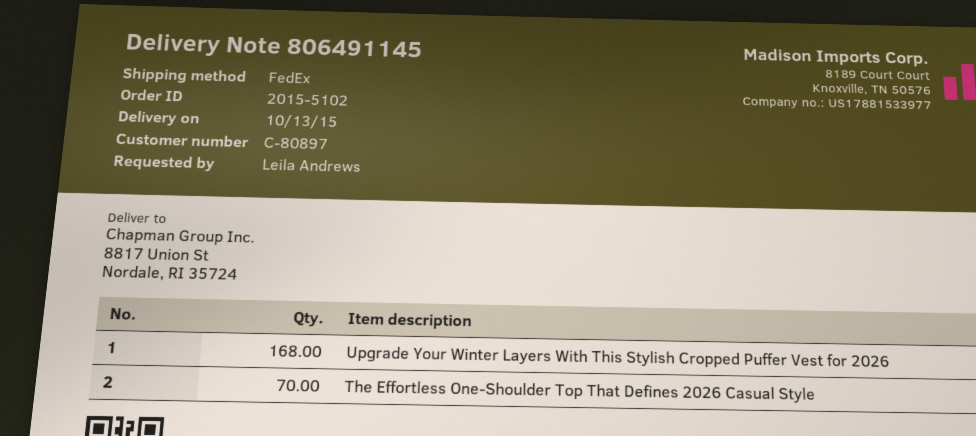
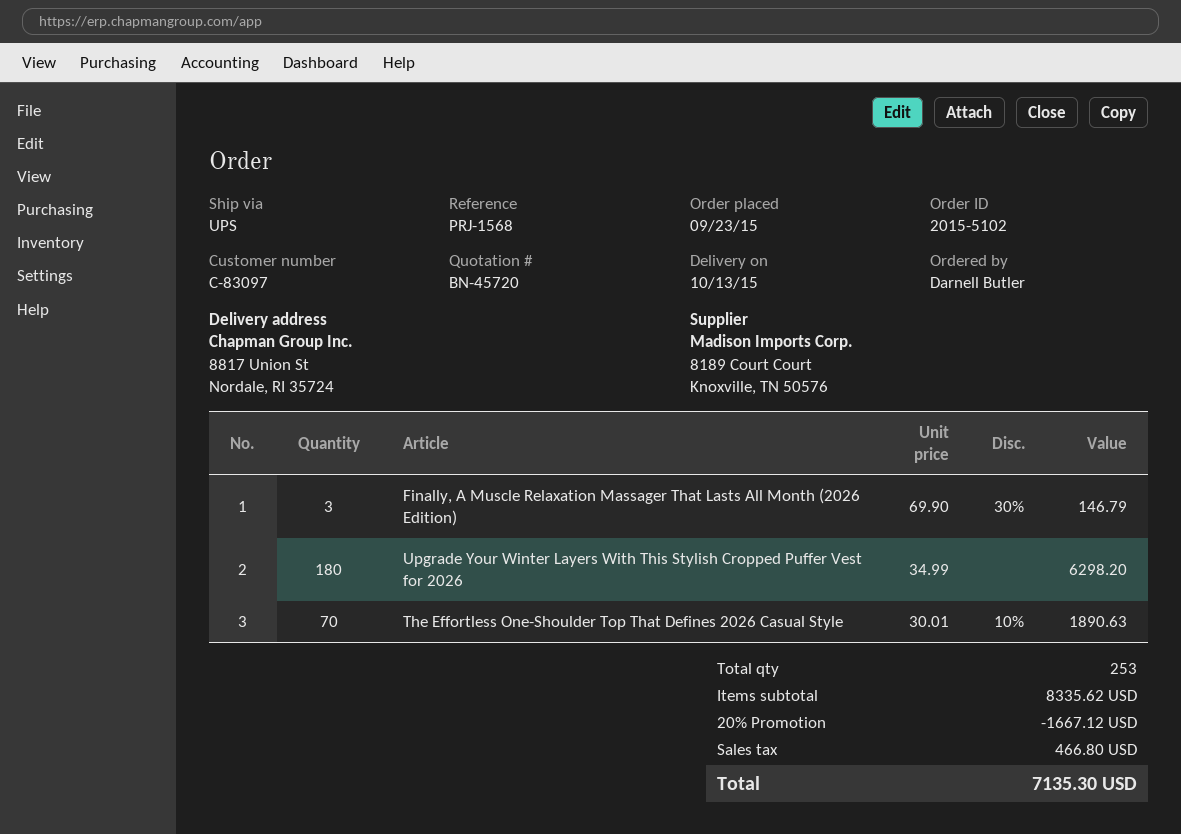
customer number: C-80897 -> C-83097
ordered by: Leila Andrews -> Darnell Butler
shipping method: FedEx -> UPS
Upgrade Your Winter Layers With This Stylish Cropped Puffer Vest for 2026: 168 -> 180
Finally, A Muscle Relaxation Massager That Lasts All Month (2026 Edition): none -> 3

